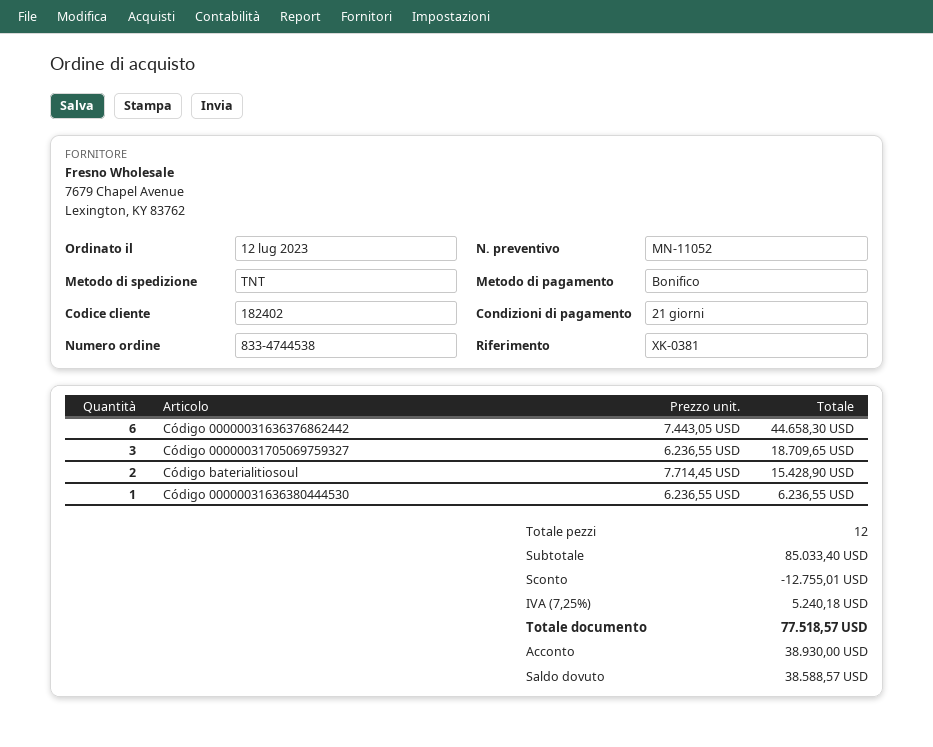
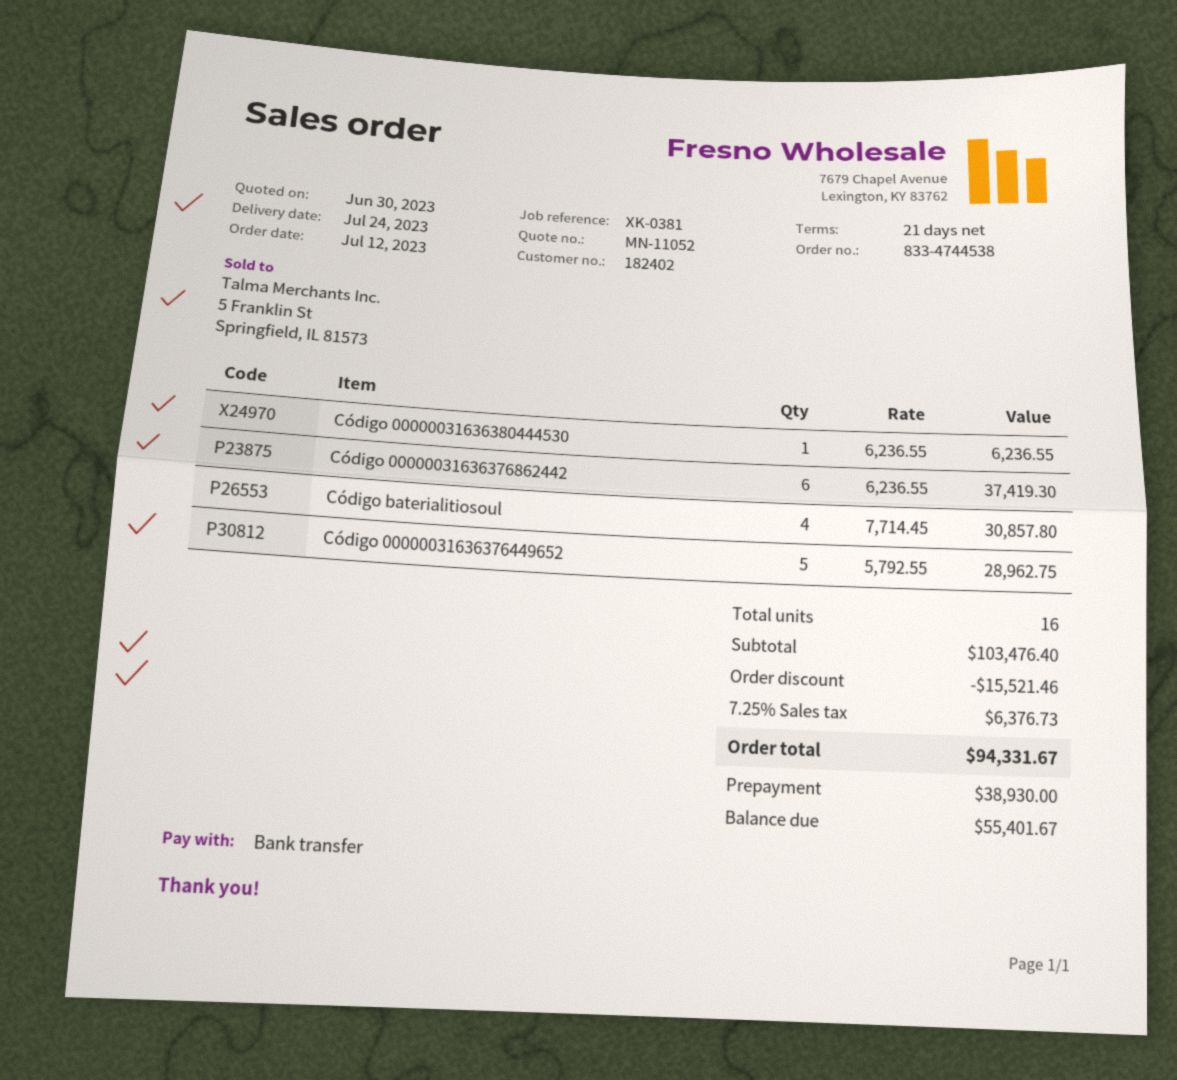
Código 00000031636376862442: 6 x 7443.05 = 44658.30 -> 6 x 6236.55 = 37419.30
Código 00000031705069759327: 3 x 6236.55 = 18709.65 -> none
Código baterialitiosoul: 2 x 7714.45 = 15428.90 -> 4 x 7714.45 = 30857.80
Código 00000031636376449652: none -> 5 x 5792.55 = 28962.75
total quantity: 12 -> 16
subtotal: 85033.40 -> 103476.40
discount: 12755.01 -> 15521.46
tax: 7.25% = 5240.18 -> 7.25% = 6376.73
total: 77518.57 -> 94331.67
balance: 38588.57 -> 55401.67

